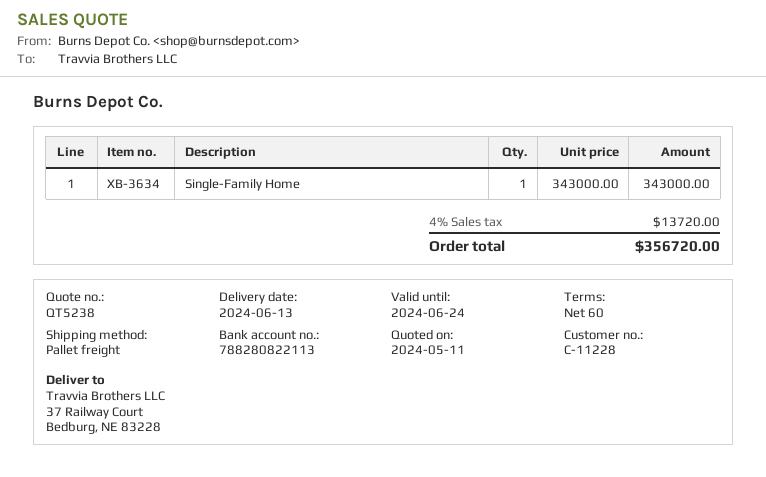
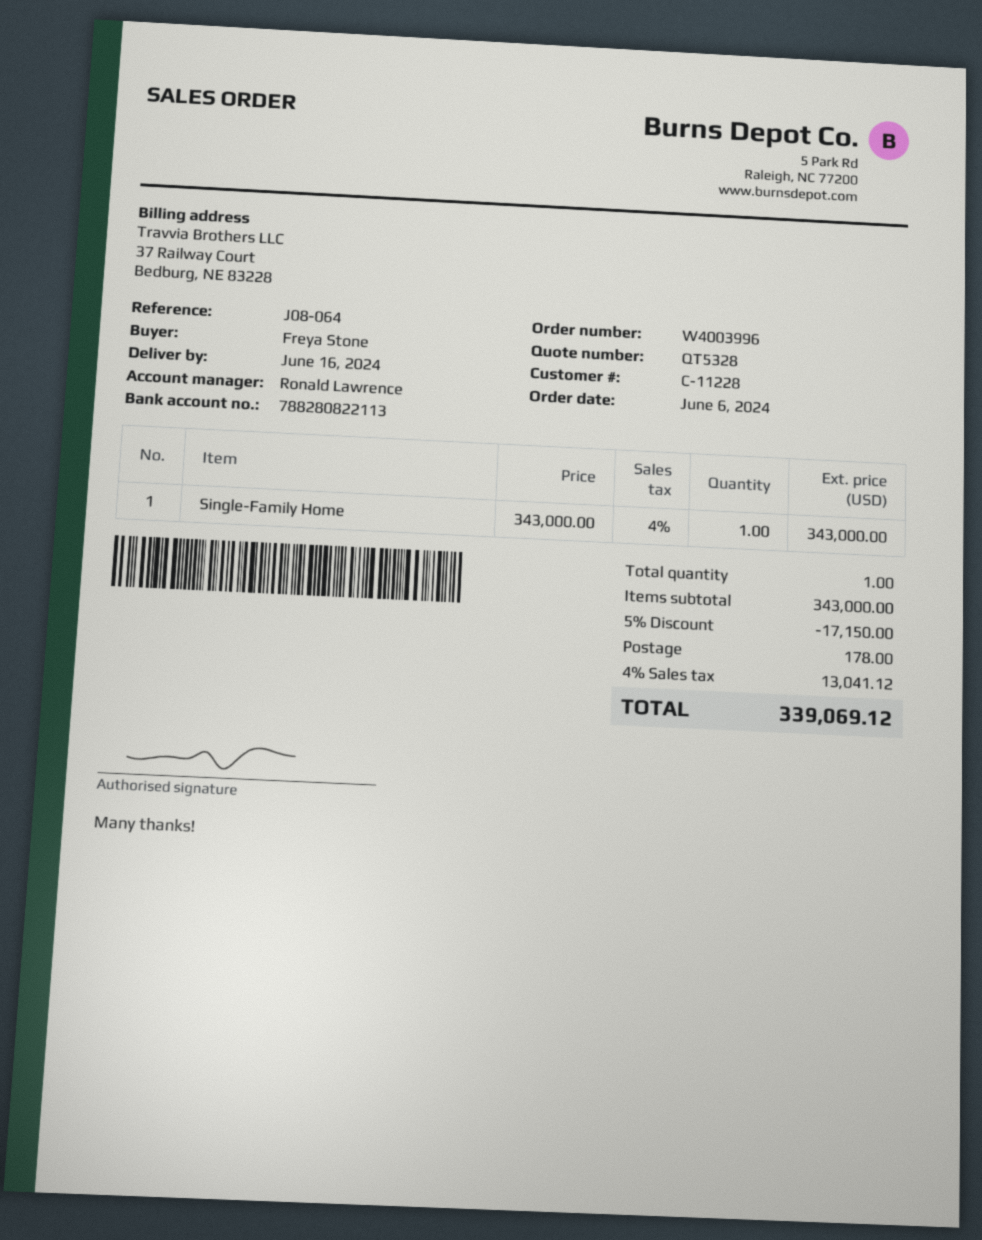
quote number: QT5238 -> QT5328
delivery date: 2024-06-13 -> 2024-06-16
discount: none -> 5% = 17150.00
shipping: none -> 178.00
tax: 4% = 13720.00 -> 4% = 13041.12
total: 356720.00 -> 339069.12

